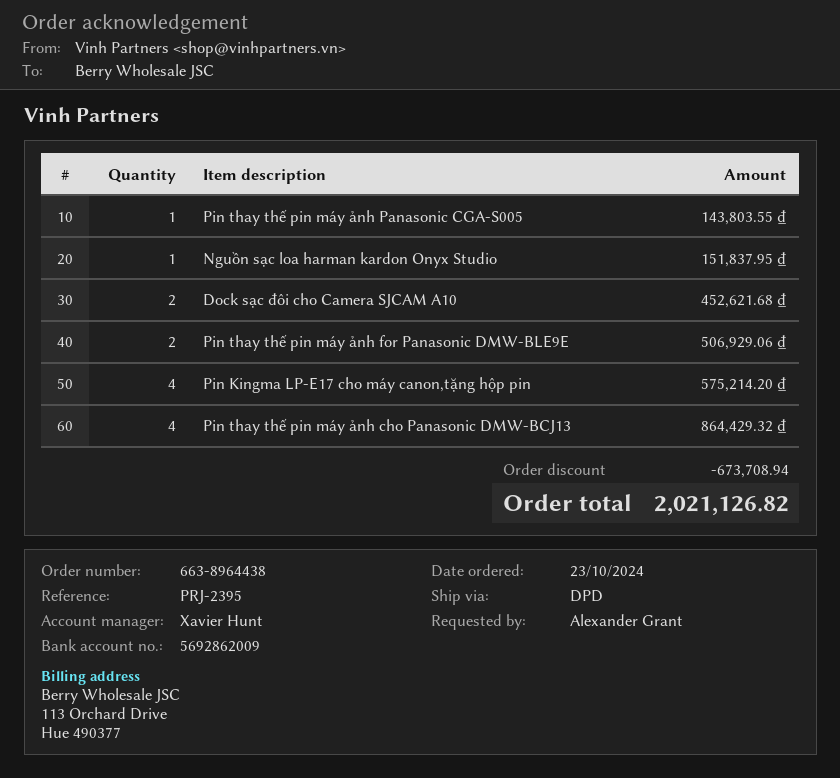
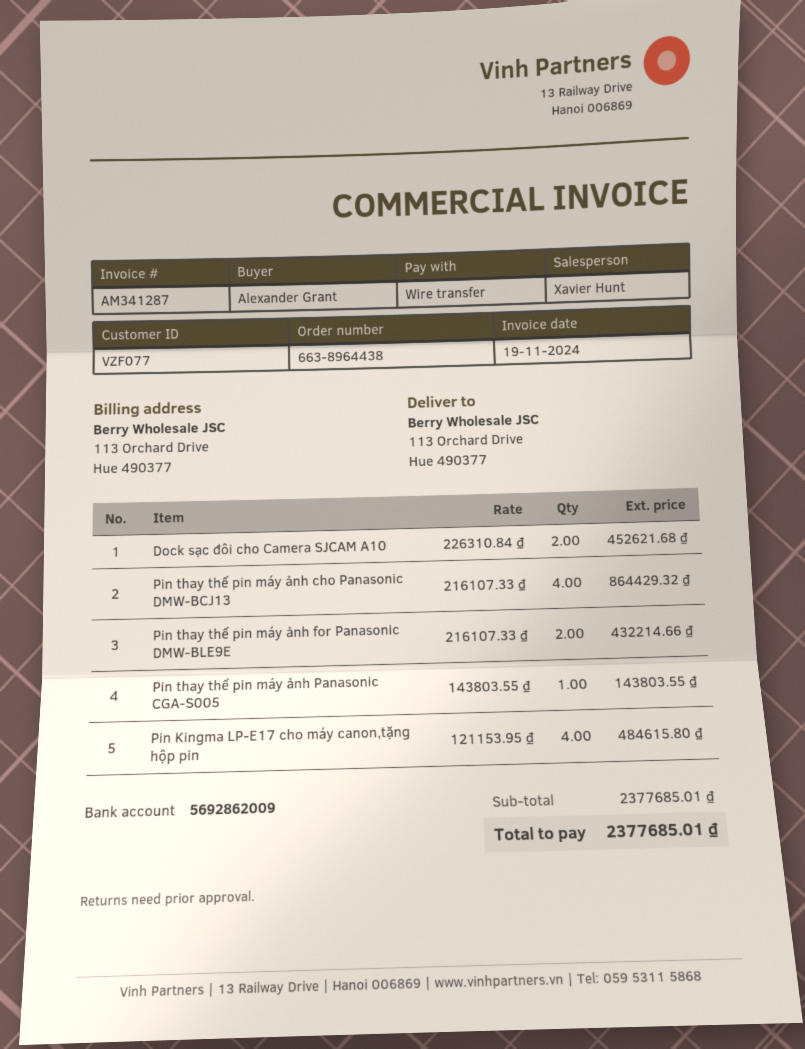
Nguồn sạc loa harman kardon Onyx Studio: 1 for 151837.95 -> none
Pin thay thế pin máy ảnh for Panasonic DMW-BLE9E: 2 for 506929.06 -> 2 for 432214.66
Pin Kingma LP-E17 cho máy canon,tặng hộp pin: 4 for 575214.20 -> 4 for 484615.80
discount: 673708.94 -> none
total: 2021126.82 -> 2377685.01

